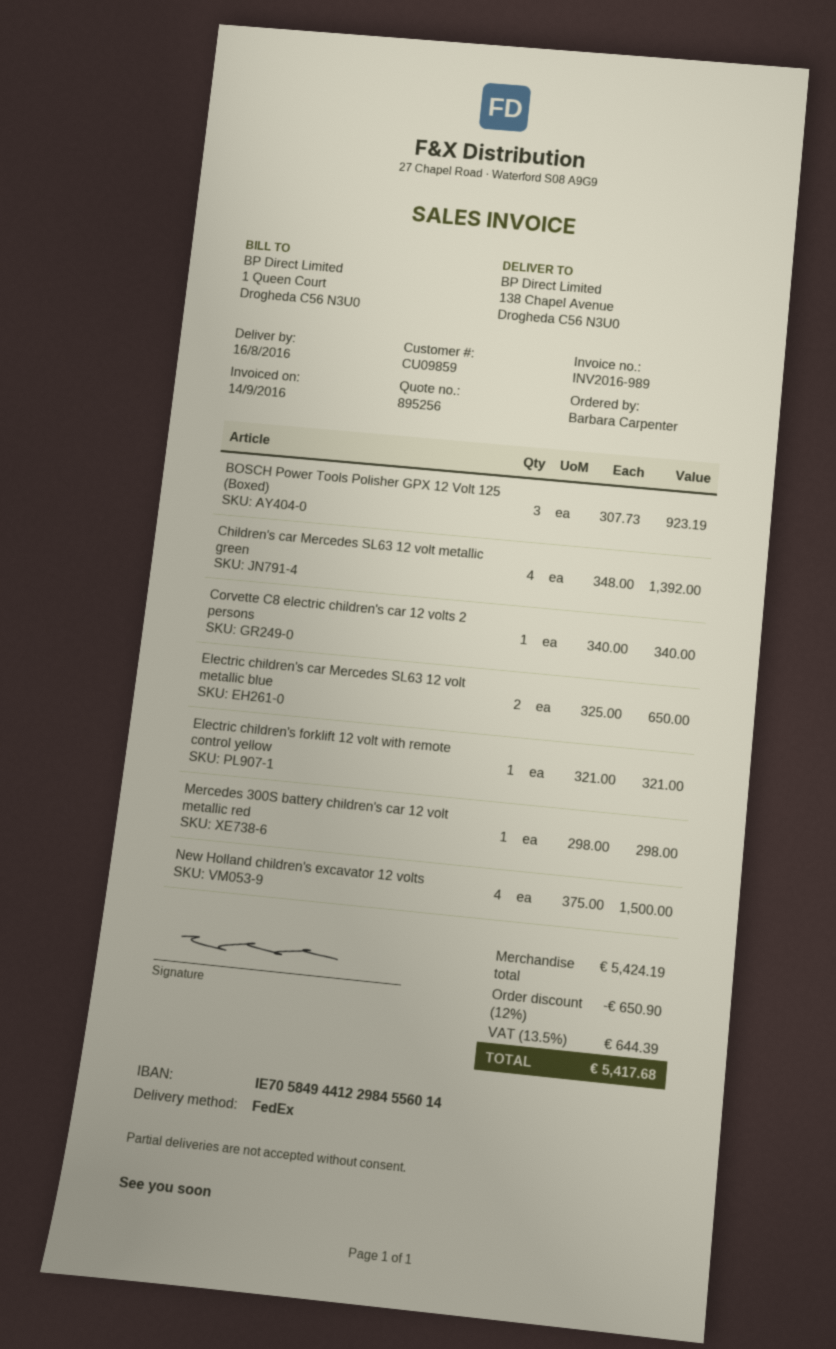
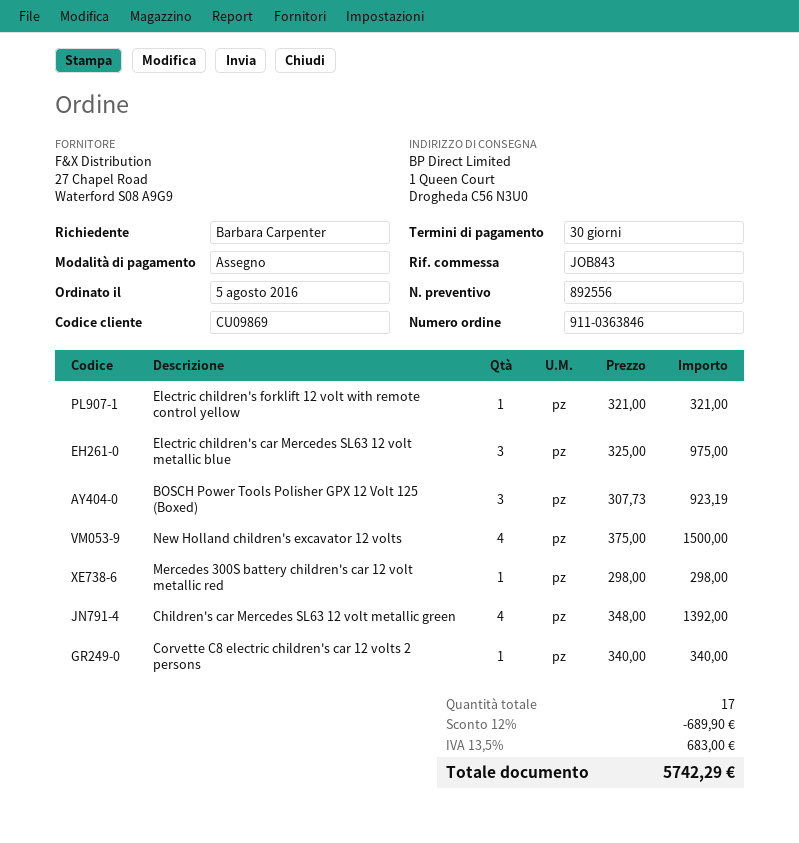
quote number: 895256 -> 892556
customer number: CU09859 -> CU09869
ship to: 138 Chapel Avenue, Drogheda C56 N3U0 -> 1 Queen Court, Drogheda C56 N3U0
Electric children's car Mercedes SL63 12 volt metallic blue: 2 x 325.00 = 650.00 -> 3 x 325.00 = 975.00
discount: 12% = 650.90 -> 12% = 689.90
tax: 13.5% = 644.39 -> 13.5% = 683.00
total: 5417.68 -> 5742.29

